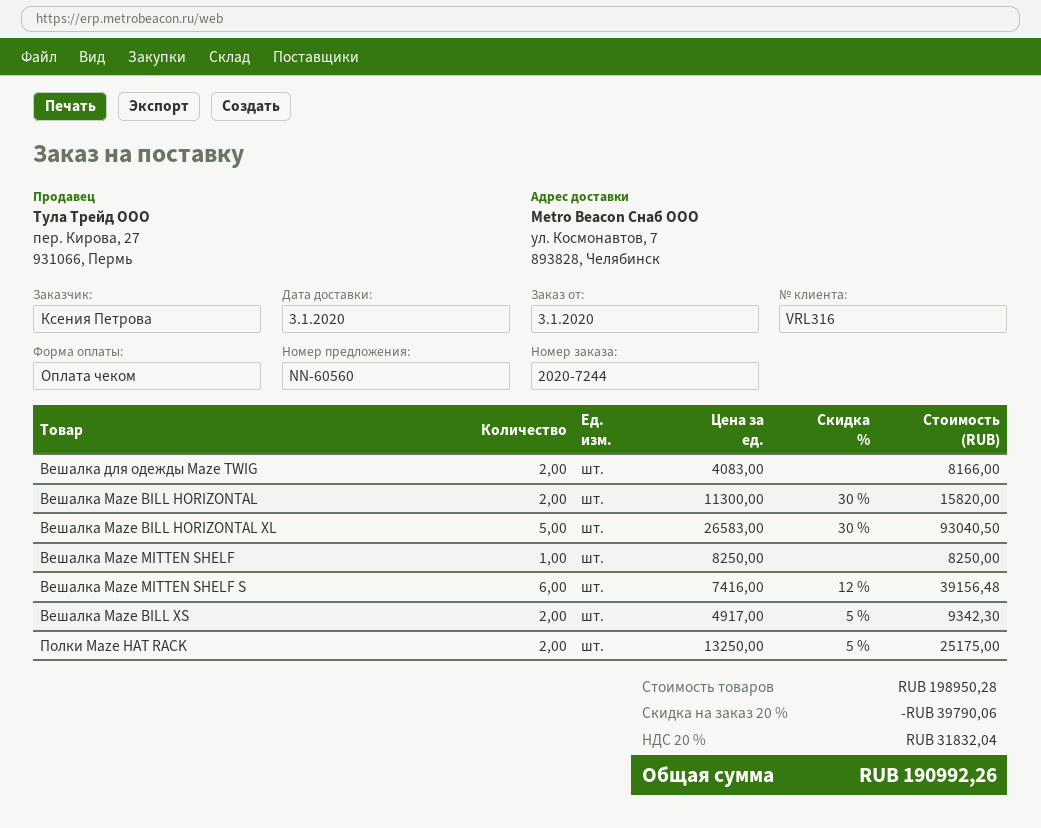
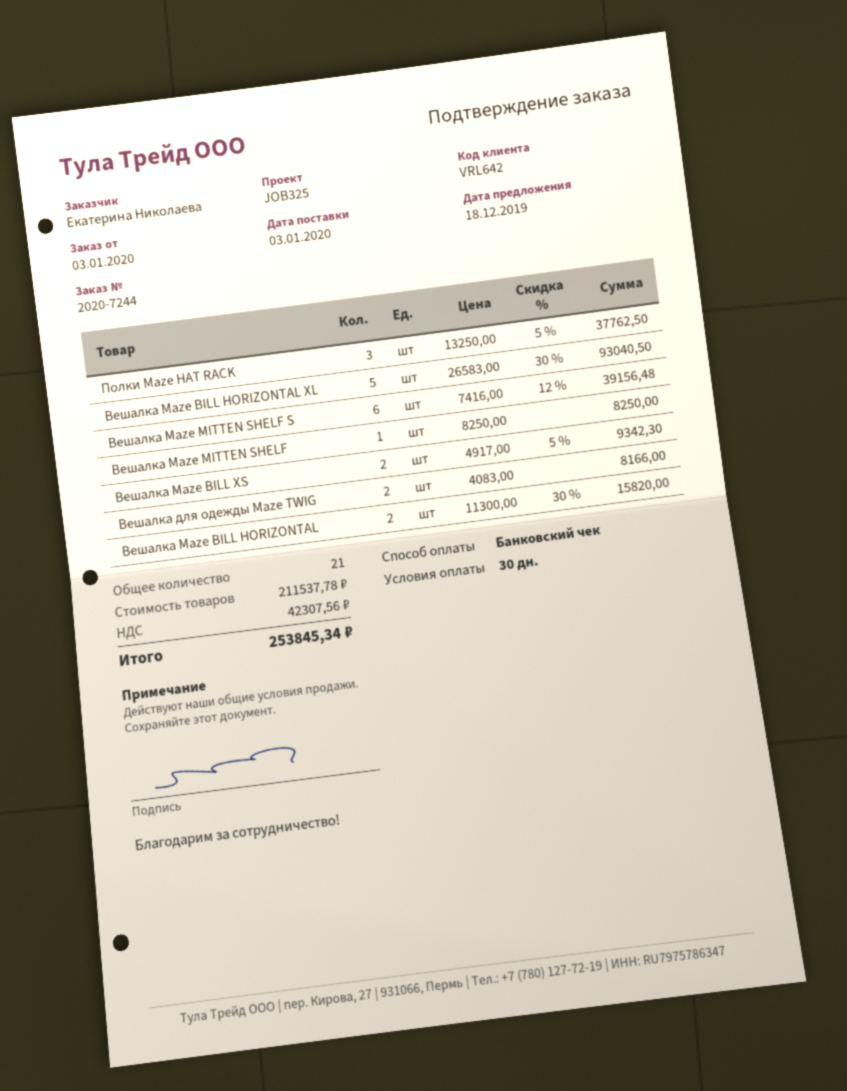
customer number: VRL316 -> VRL642
ordered by: Ксения Петрова -> Екатерина Николаева
Полки Maze HAT RACK: 2 x 13250.00 - 5% = 25175.00 -> 3 x 13250.00 - 5% = 37762.50
subtotal: 198950.28 -> 211537.78
discount: 20% = 39790.06 -> none
tax: 31832.04 -> 42307.56
total: 190992.26 -> 253845.34

